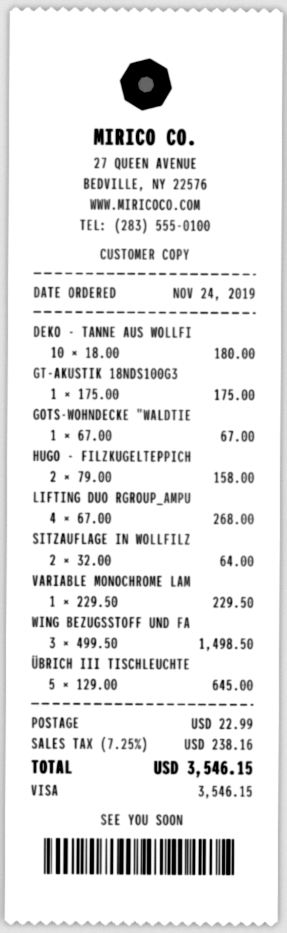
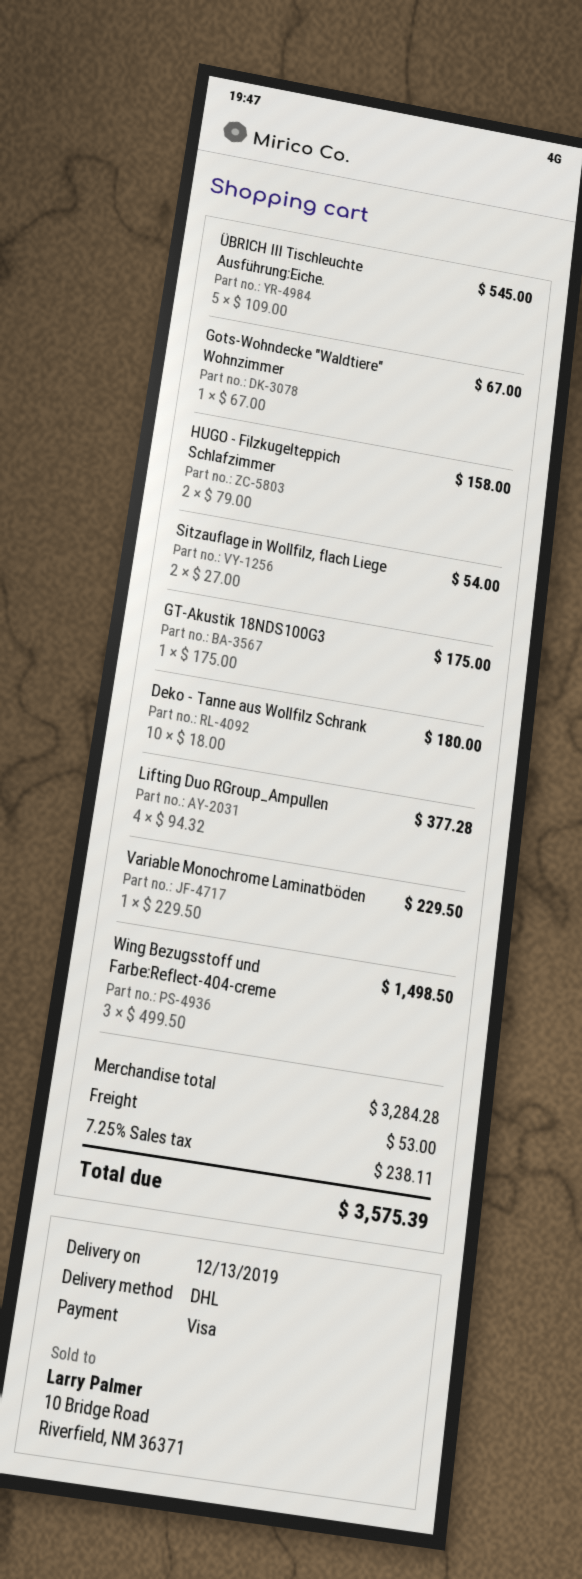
LIFTING DUO RGROUP_AMPU: 4 x 67.00 = 268.00 -> 4 x 94.32 = 377.28
SITZAUFLAGE IN WOLLFILZ: 2 x 32.00 = 64.00 -> 2 x 27.00 = 54.00
ÜBRICH III TISCHLEUCHTE: 5 x 129.00 = 645.00 -> 5 x 109.00 = 545.00
shipping: 22.99 -> 53.00
tax: 7.25% = 238.16 -> 7.25% = 238.11
total: 3546.15 -> 3575.39

